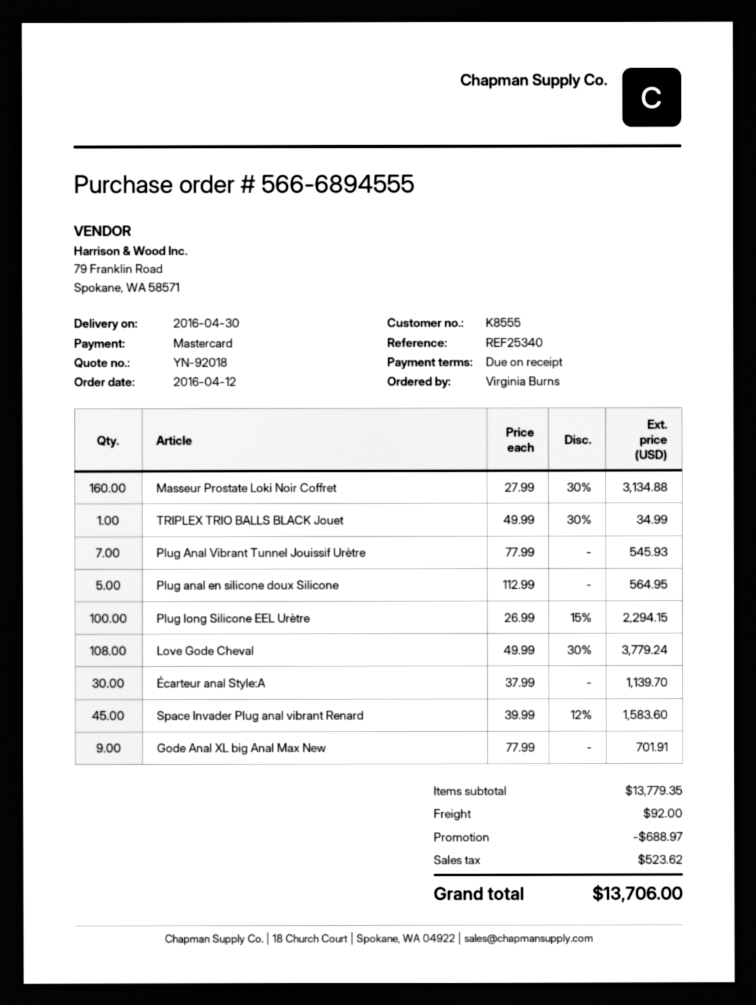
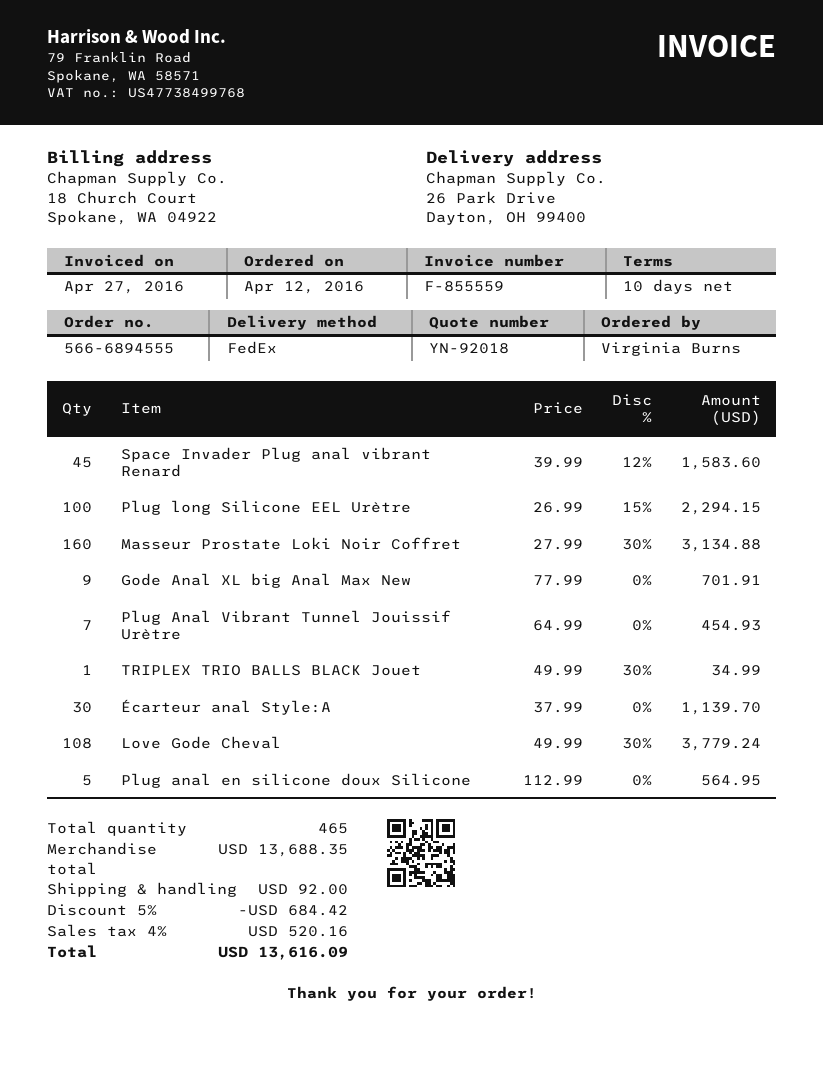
payment terms: on receipt -> 10 days
Plug Anal Vibrant Tunnel Jouissif Urètre: 7 x 77.99 = 545.93 -> 7 x 64.99 = 454.93
subtotal: 13779.35 -> 13688.35
discount: 688.97 -> 684.42
tax: 523.62 -> 520.16
total: 13706.00 -> 13616.09

